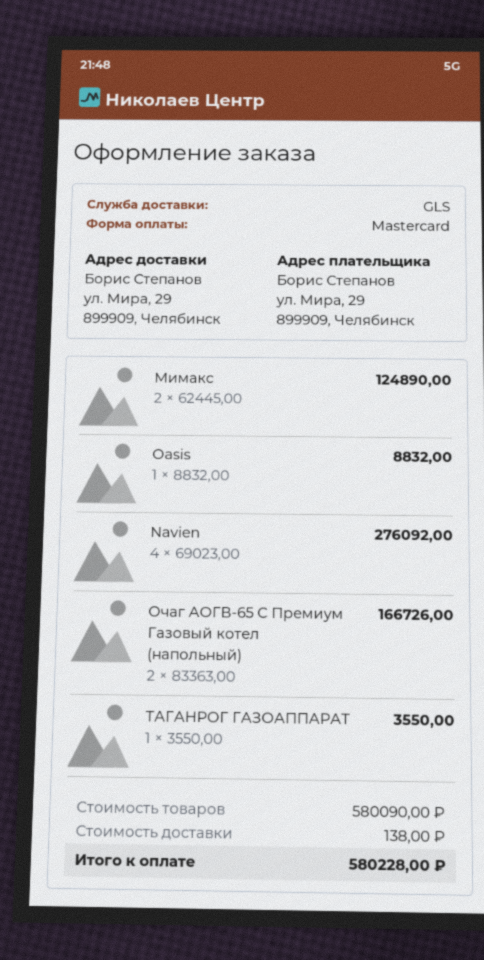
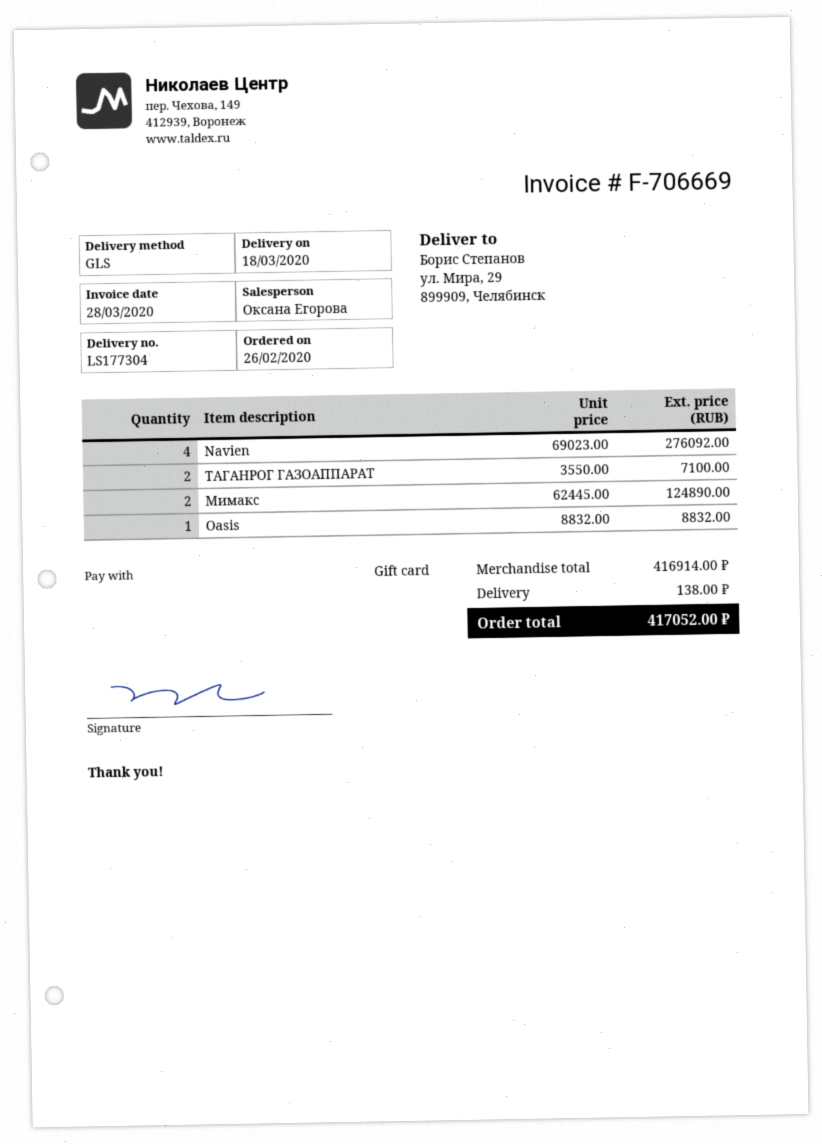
payment method: Mastercard -> gift card
Очаг АОГВ-65 C Премиум Газовый котел (напольный): 2 x 83363.00 = 166726.00 -> none
ТАГАНРОГ ГАЗОАППАРАТ: 1 x 3550.00 = 3550.00 -> 2 x 3550.00 = 7100.00
subtotal: 580090.00 -> 416914.00
total: 580228.00 -> 417052.00

